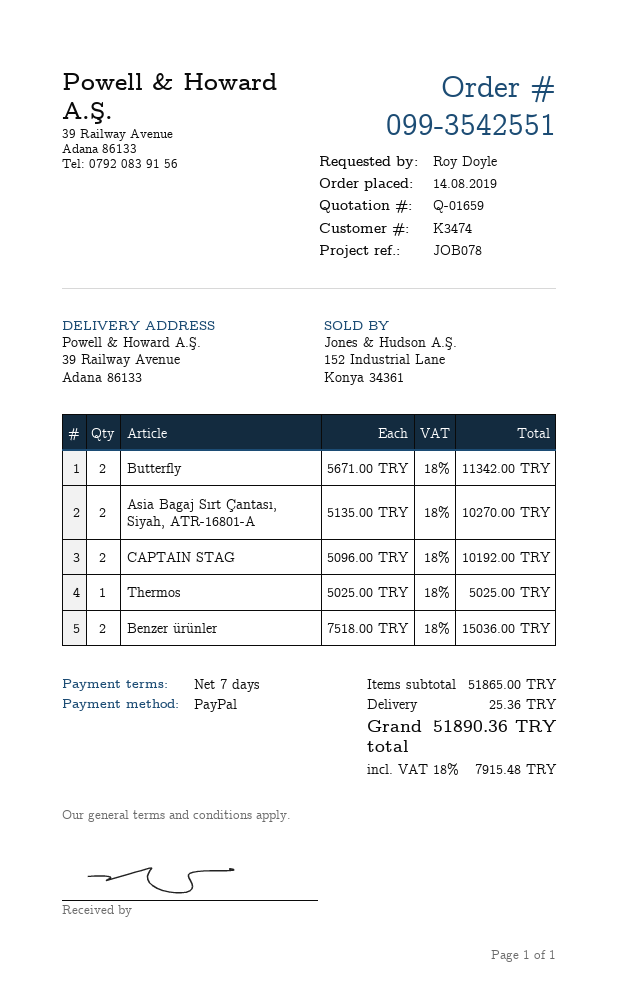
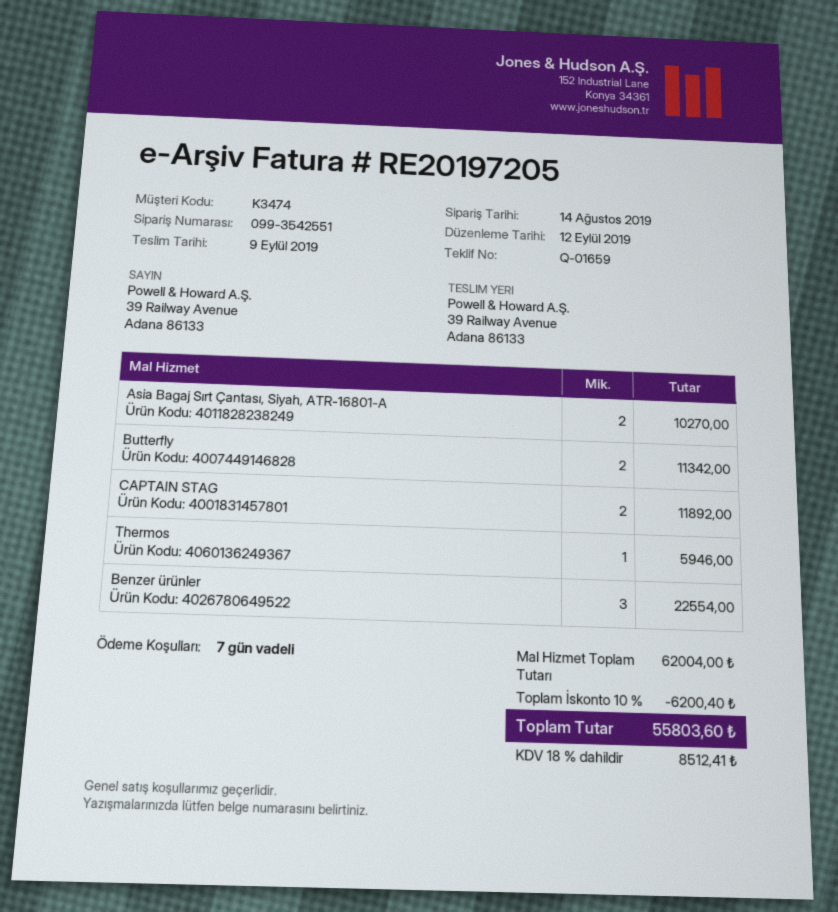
CAPTAIN STAG: 2 for 10192.00 -> 2 for 11892.00
Thermos: 1 for 5025.00 -> 1 for 5946.00
Benzer ürünler: 2 for 15036.00 -> 3 for 22554.00
subtotal: 51865.00 -> 62004.00
discount: none -> 10% = 6200.40
shipping: 25.36 -> none
tax: 18% = 7915.48 -> 18% = 8512.41
total: 51890.36 -> 55803.60

